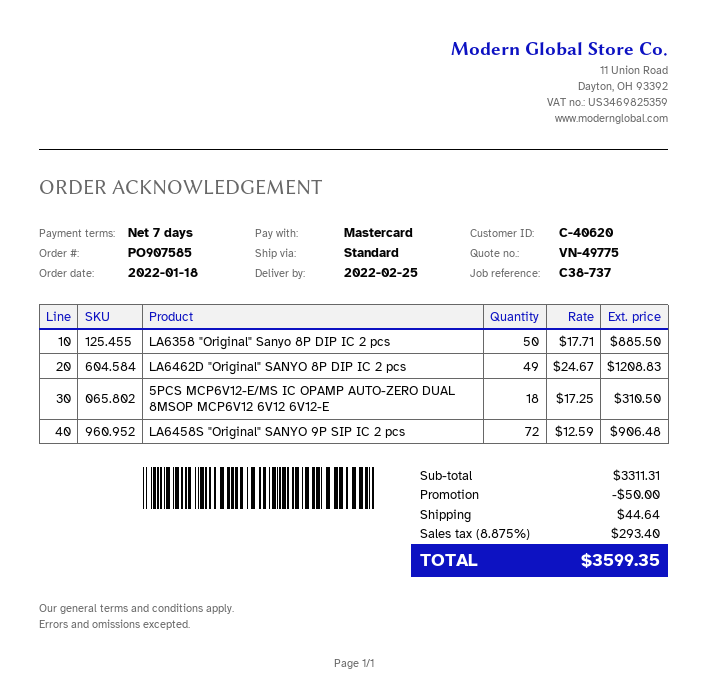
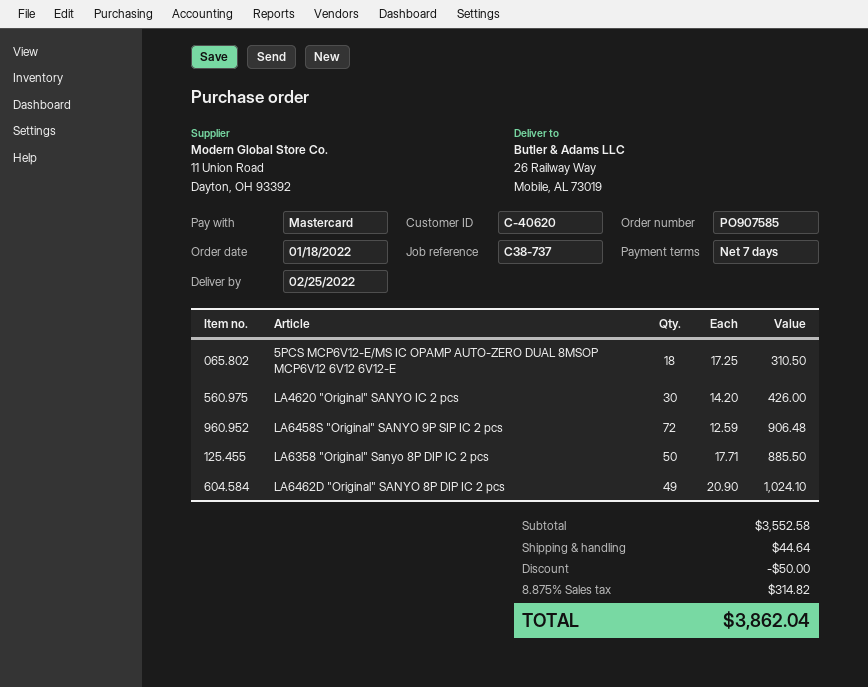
LA6462D "Original" SANYO 8P DIP IC 2 pcs: 49 x 24.67 = 1208.83 -> 49 x 20.90 = 1024.10
LA4620 "Original" SANYO IC 2 pcs: none -> 30 x 14.20 = 426.00
subtotal: 3311.31 -> 3552.58
tax: 8.875% = 293.40 -> 8.875% = 314.82
total: 3599.35 -> 3862.04

